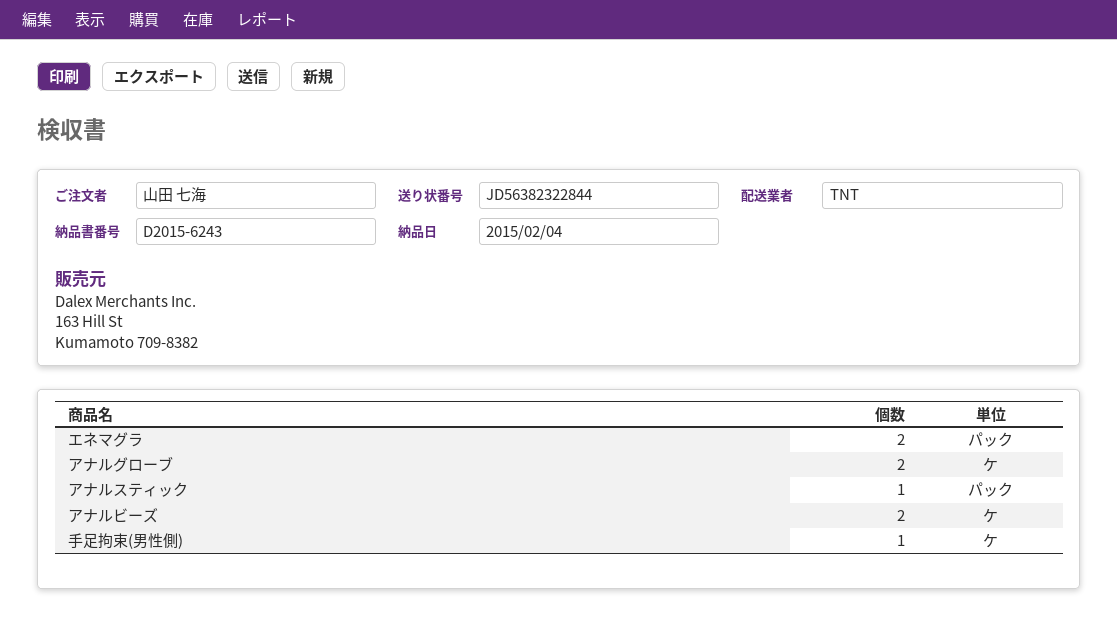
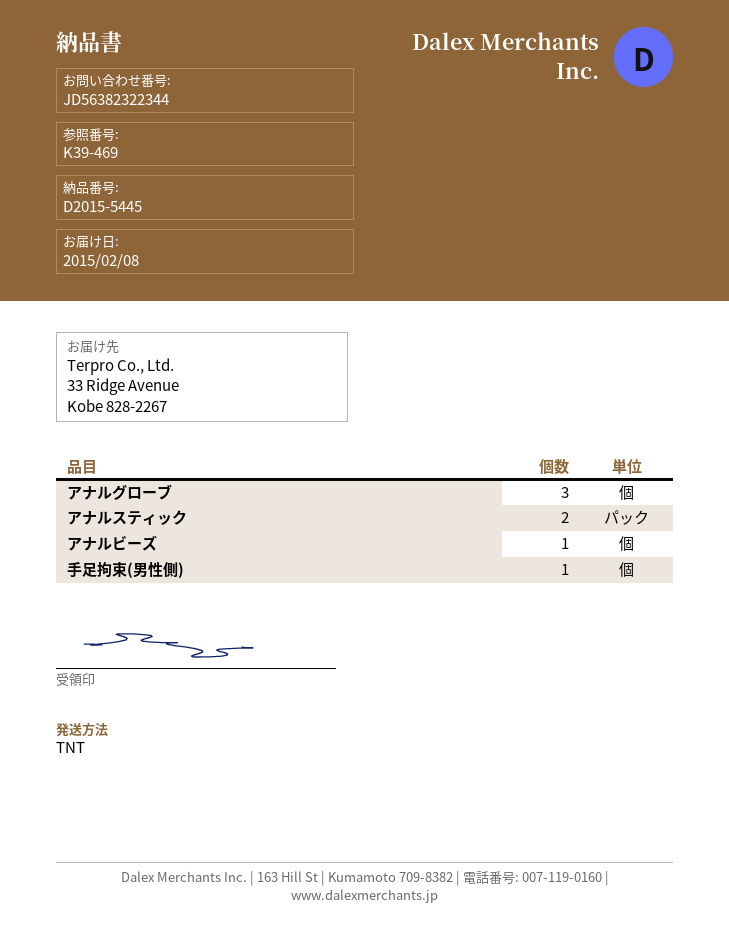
delivery note number: D2015-6243 -> D2015-5445
delivery date: 2015-02-04 -> 2015-02-08
tracking number: JD56382322844 -> JD56382322344
エネマグラ: 2 -> none
アナルグローブ: 2 -> 3
アナルスティック: 1 -> 2
アナルビーズ: 2 -> 1

